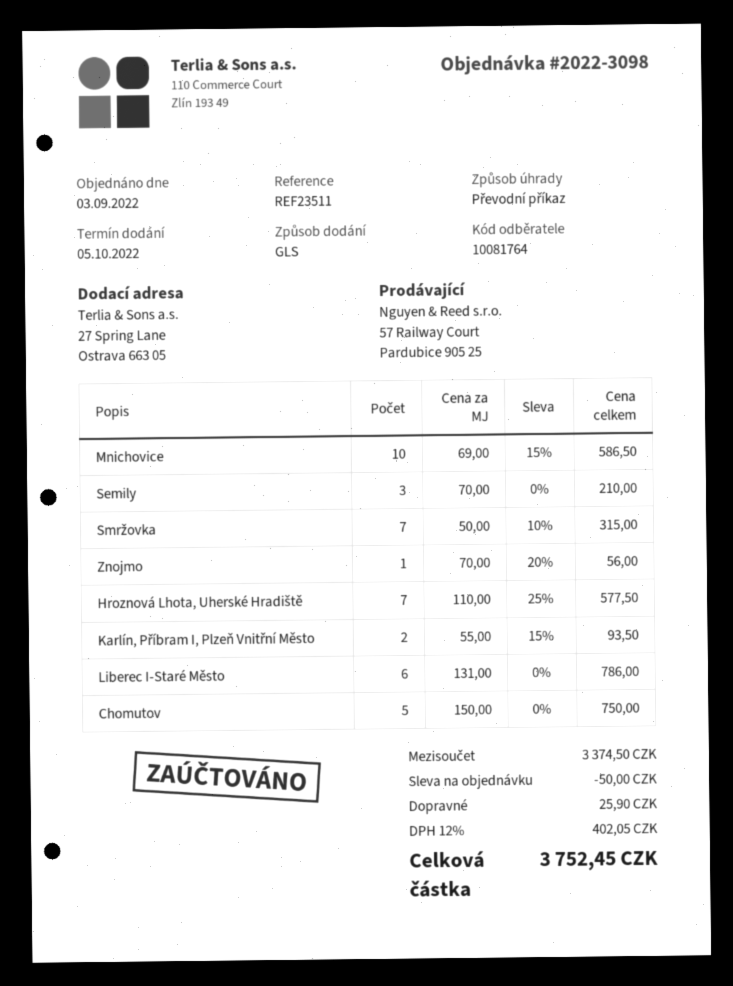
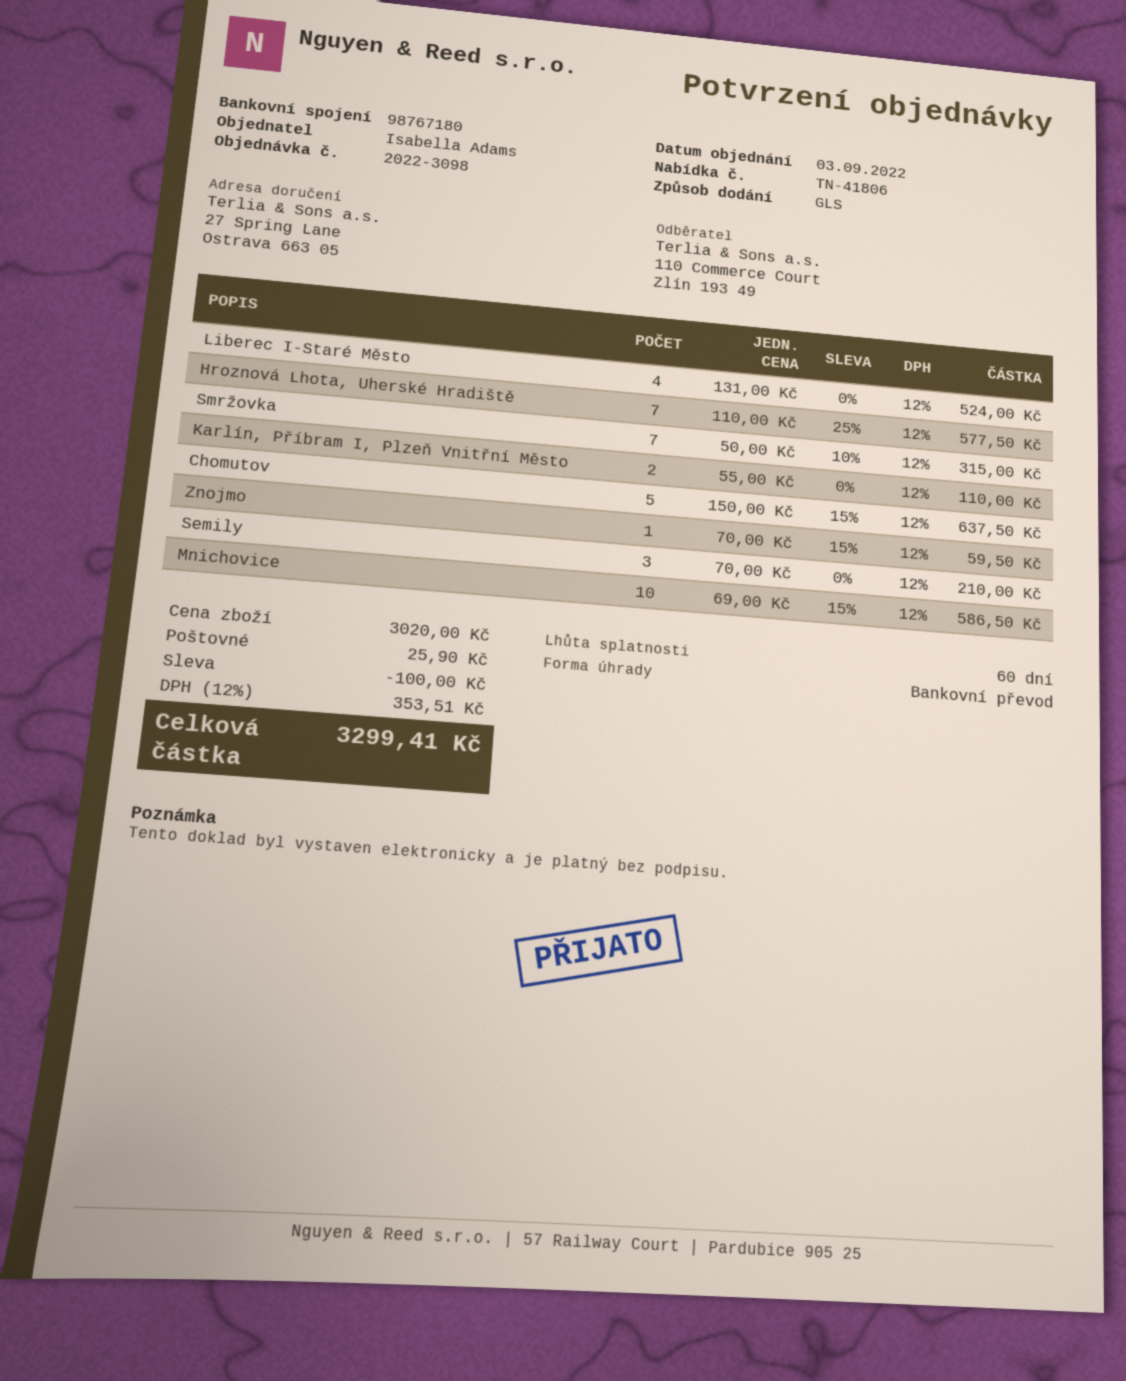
Znojmo: 1 x 70.00 - 20% = 56.00 -> 1 x 70.00 - 15% = 59.50
Karlín, Příbram I, Plzeň Vnitřní Město: 2 x 55.00 - 15% = 93.50 -> 2 x 55.00 = 110.00
Liberec I-Staré Město: 6 x 131.00 = 786.00 -> 4 x 131.00 = 524.00
Chomutov: 5 x 150.00 = 750.00 -> 5 x 150.00 - 15% = 637.50
subtotal: 3374.50 -> 3020.00
discount: 50.00 -> 100.00
tax: 12% = 402.05 -> 12% = 353.51
total: 3752.45 -> 3299.41

